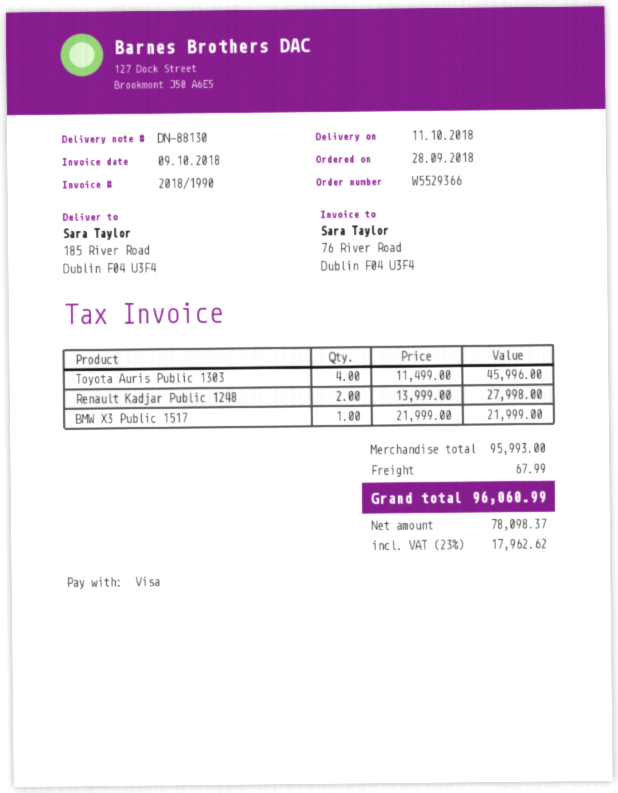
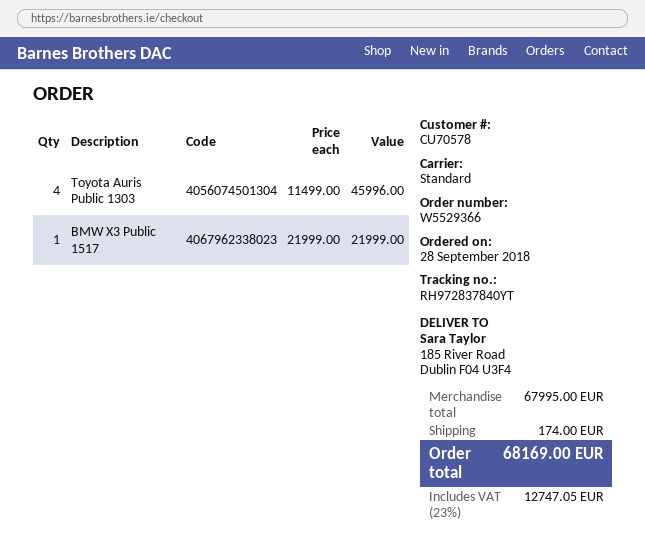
Renault Kadjar Public 1248: 2 x 13999.00 = 27998.00 -> none
subtotal: 95993.00 -> 67995.00
shipping: 67.99 -> 174.00
tax: 23% = 17962.62 -> 23% = 12747.05
total: 96060.99 -> 68169.00

